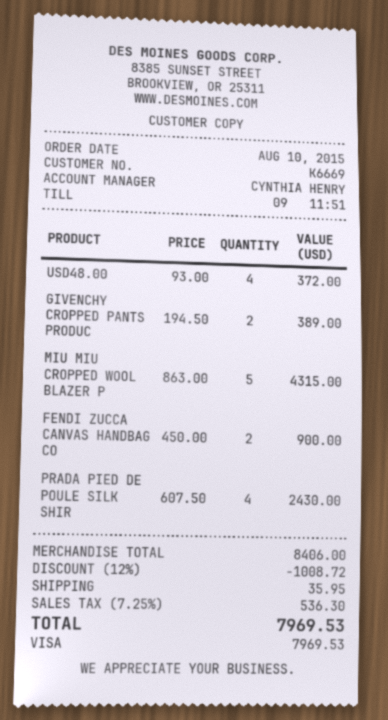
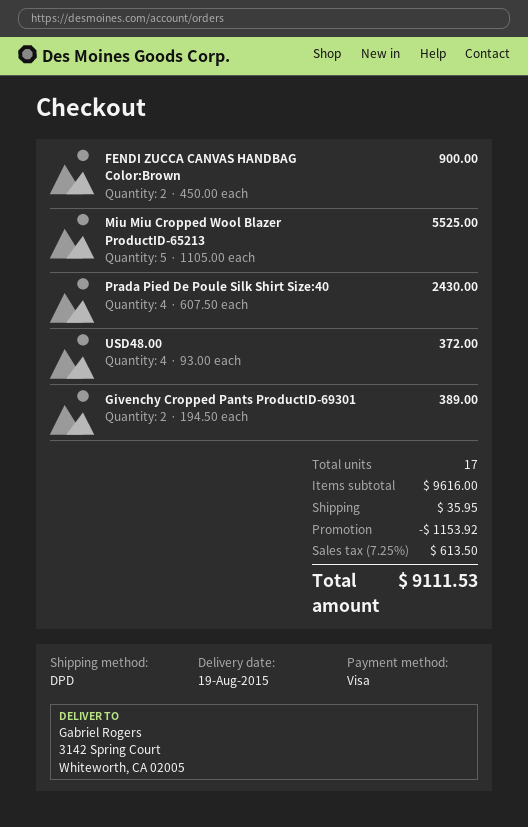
MIU MIU CROPPED WOOL BLAZER P: 5 x 863.00 = 4315.00 -> 5 x 1105.00 = 5525.00
subtotal: 8406.00 -> 9616.00
discount: 1008.72 -> 1153.92
tax: 7.25% = 536.30 -> 7.25% = 613.50
total: 7969.53 -> 9111.53

